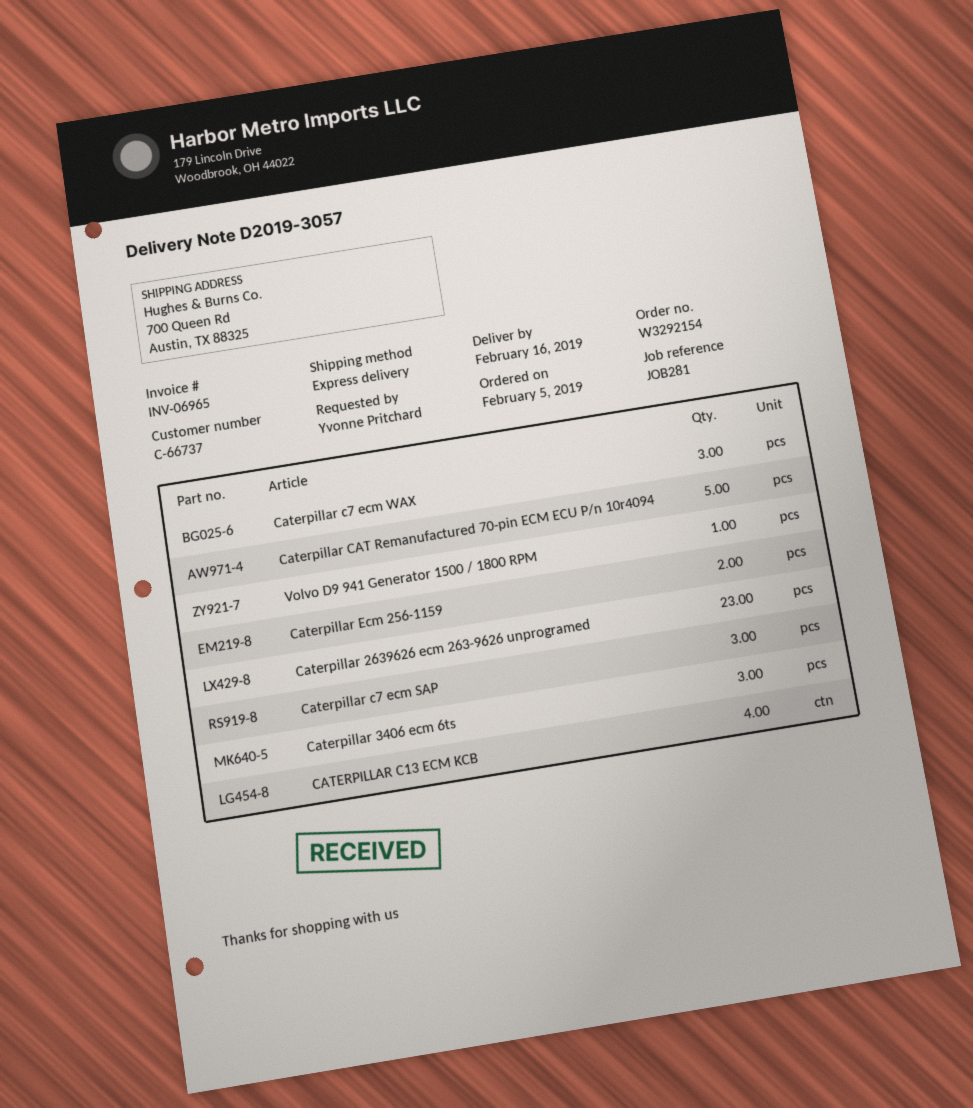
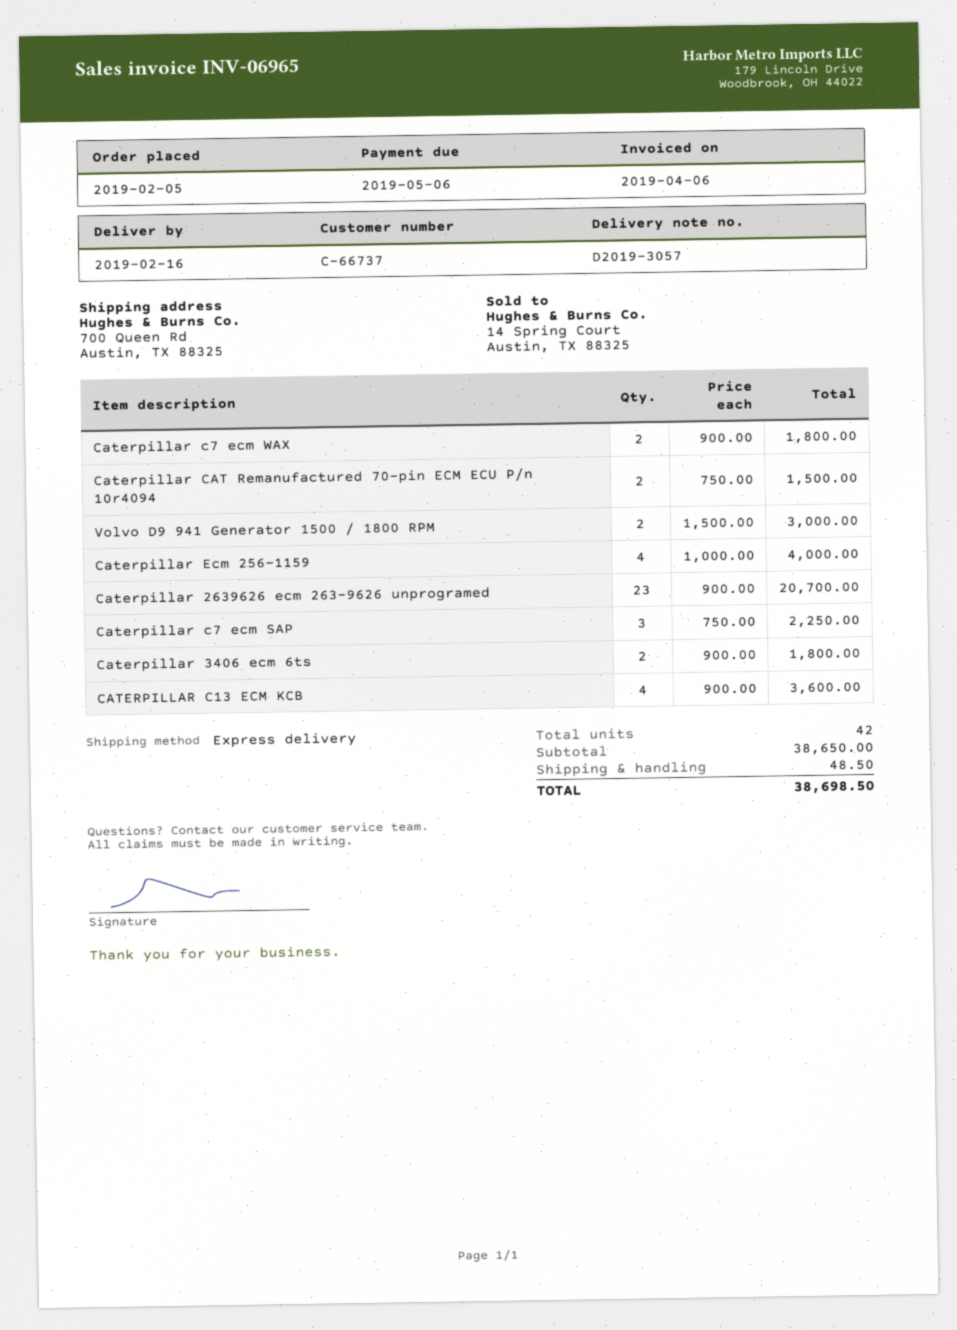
Caterpillar c7 ecm WAX: 3 -> 2
Caterpillar CAT Remanufactured 70-pin ECM ECU P/n 10r4094: 5 -> 2
Volvo D9 941 Generator 1500 / 1800 RPM: 1 -> 2
Caterpillar Ecm 256-1159: 2 -> 4
Caterpillar 3406 ecm 6ts: 3 -> 2

